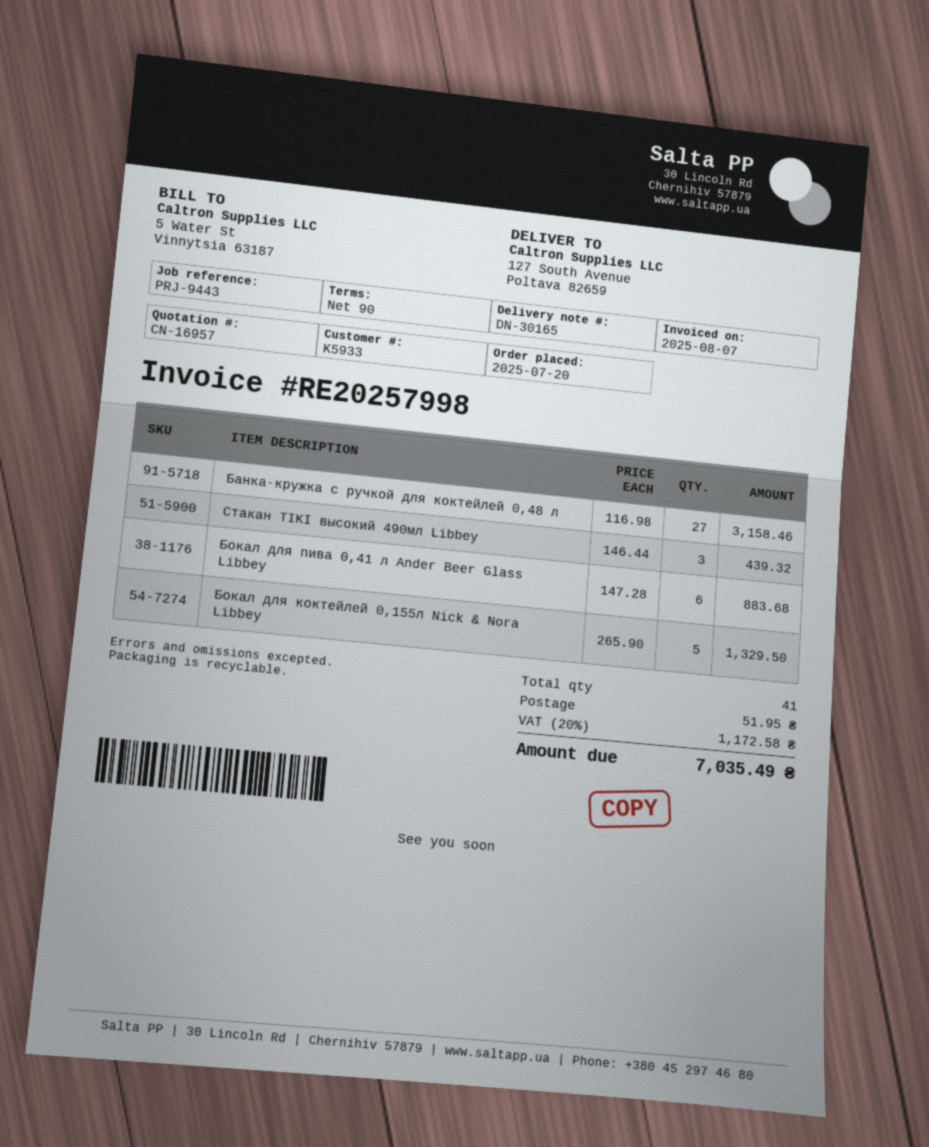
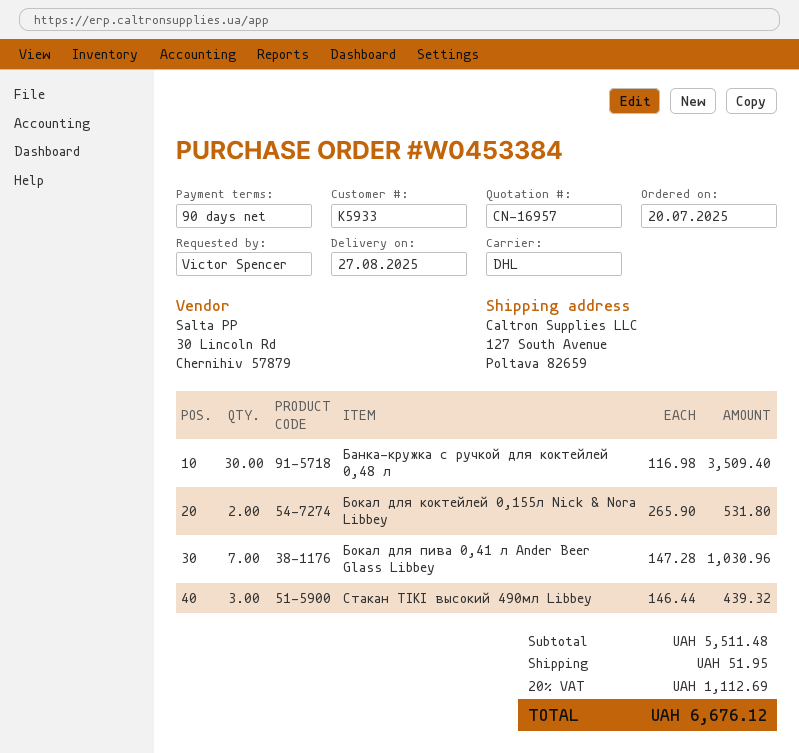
Банка-кружка c ручкой для коктейлей 0,48 л: 27 x 116.98 = 3158.46 -> 30 x 116.98 = 3509.40
Бокал для пива 0,41 л Ander Beer Glass Libbey: 6 x 147.28 = 883.68 -> 7 x 147.28 = 1030.96
Бокал для коктейлей 0,155л Nick & Nora Libbey: 5 x 265.90 = 1329.50 -> 2 x 265.90 = 531.80
tax: 20% = 1172.58 -> 20% = 1112.69
total: 7035.49 -> 6676.12

